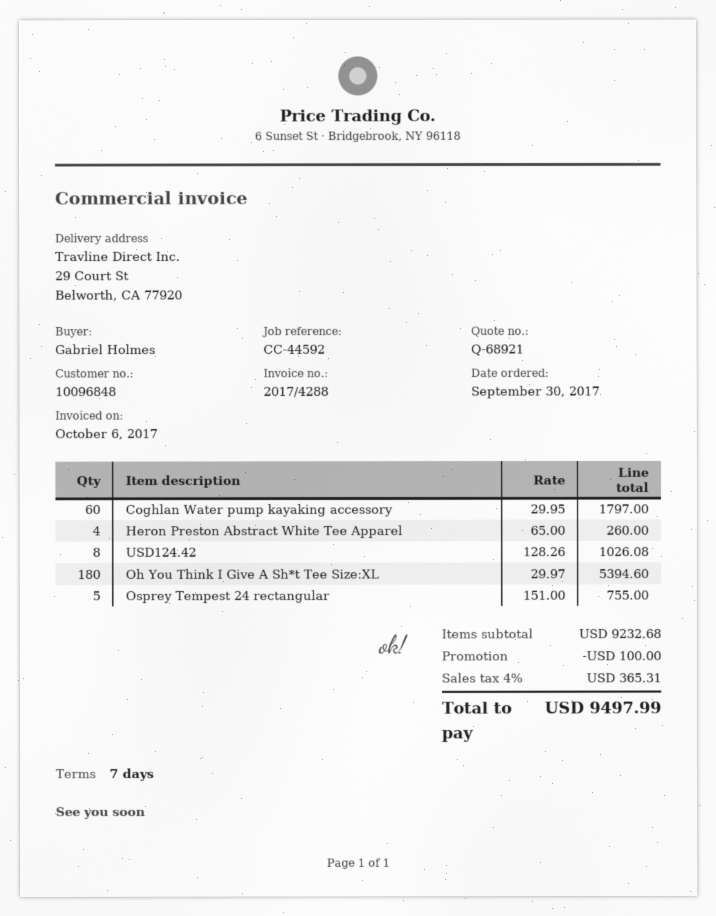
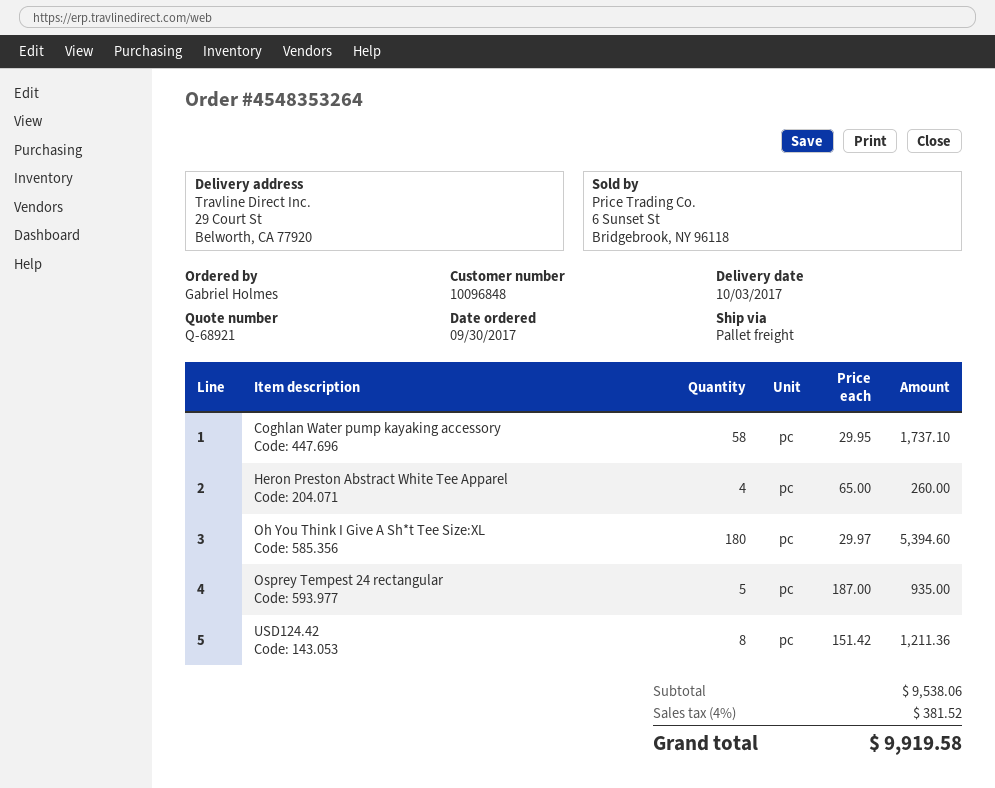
Coghlan Water pump kayaking accessory: 60 x 29.95 = 1797.00 -> 58 x 29.95 = 1737.10
USD124.42: 8 x 128.26 = 1026.08 -> 8 x 151.42 = 1211.36
Osprey Tempest 24 rectangular: 5 x 151.00 = 755.00 -> 5 x 187.00 = 935.00
subtotal: 9232.68 -> 9538.06
discount: 100.00 -> none
tax: 4% = 365.31 -> 4% = 381.52
total: 9497.99 -> 9919.58

